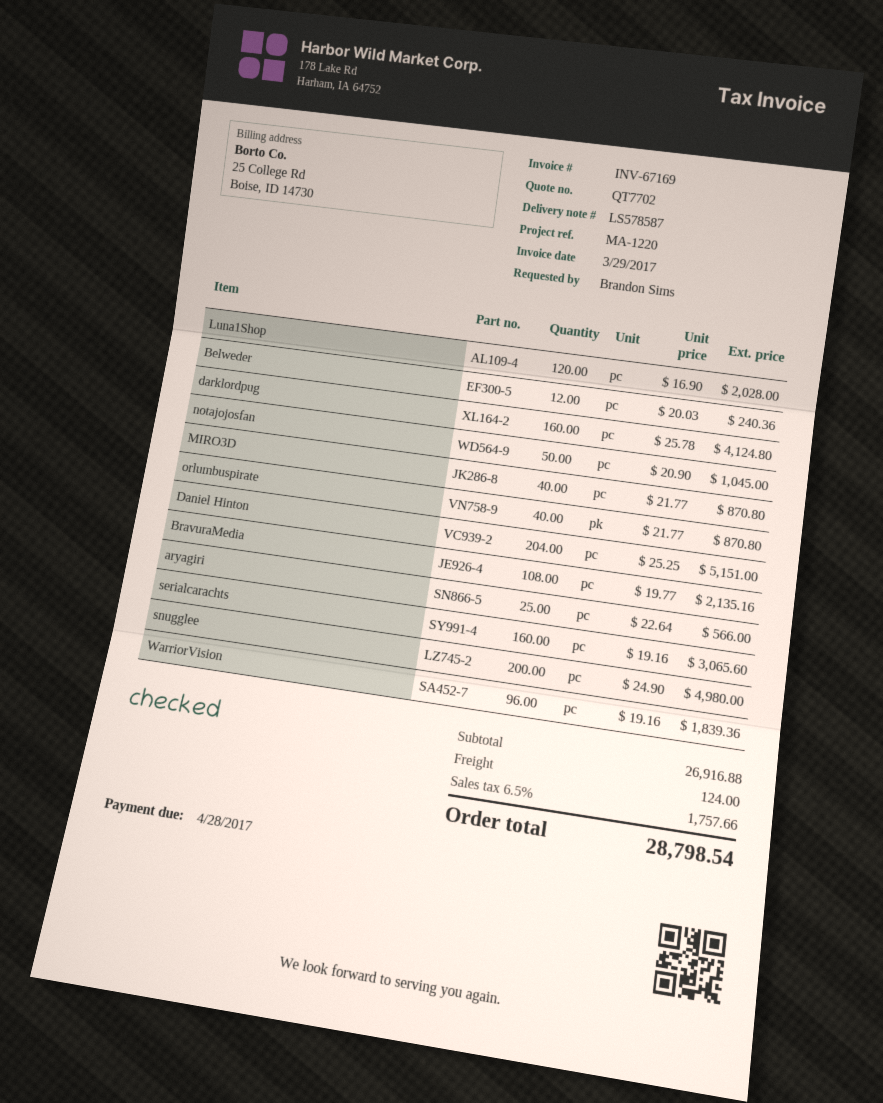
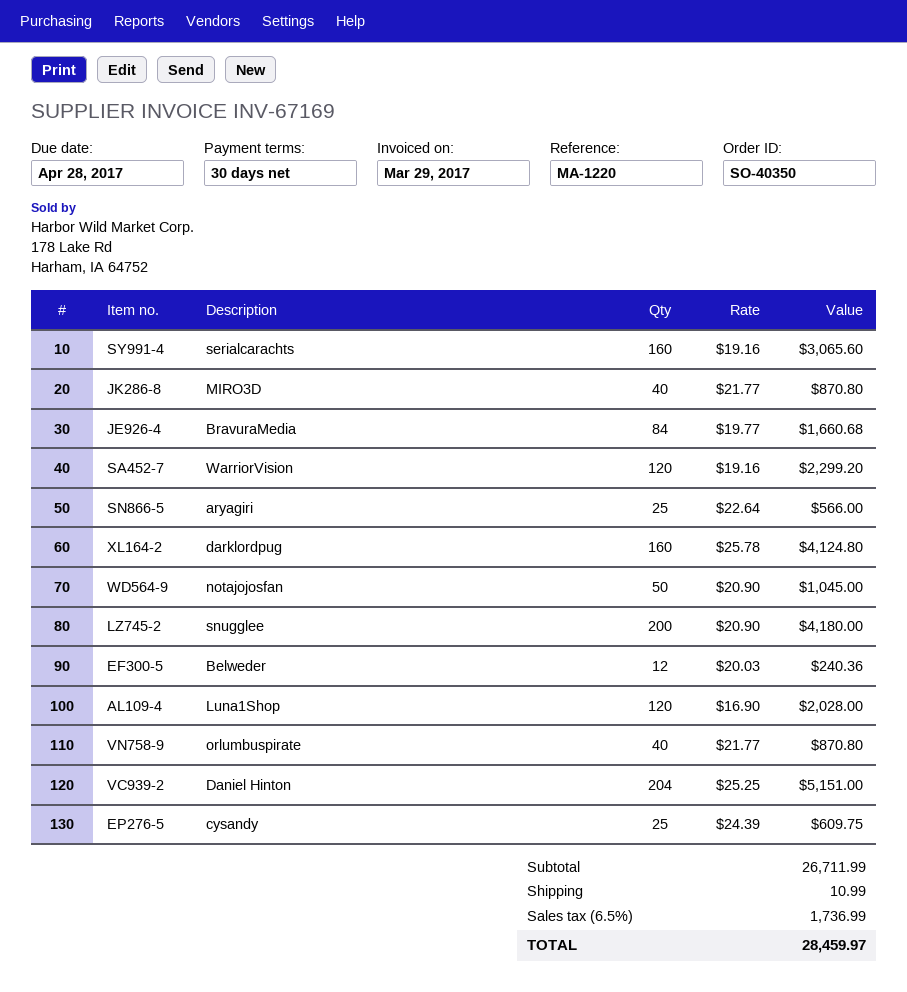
BravuraMedia: 108 x 19.77 = 2135.16 -> 84 x 19.77 = 1660.68
snugglee: 200 x 24.90 = 4980.00 -> 200 x 20.90 = 4180.00
WarriorVision: 96 x 19.16 = 1839.36 -> 120 x 19.16 = 2299.20
cysandy: none -> 25 x 24.39 = 609.75
subtotal: 26916.88 -> 26711.99
shipping: 124.00 -> 10.99
tax: 6.5% = 1757.66 -> 6.5% = 1736.99
total: 28798.54 -> 28459.97

